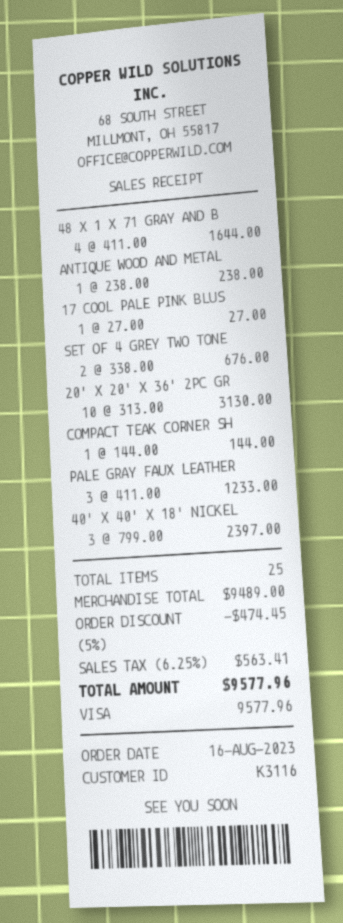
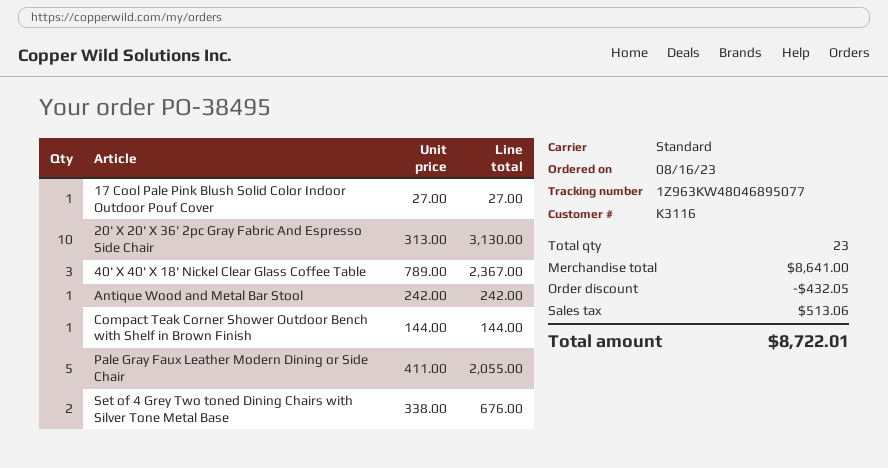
48 X 1 X 71 GRAY AND B: 4 x 411.00 = 1644.00 -> none
ANTIQUE WOOD AND METAL: 1 x 238.00 = 238.00 -> 1 x 242.00 = 242.00
PALE GRAY FAUX LEATHER: 3 x 411.00 = 1233.00 -> 5 x 411.00 = 2055.00
40' X 40' X 18' NICKEL: 3 x 799.00 = 2397.00 -> 3 x 789.00 = 2367.00
total quantity: 25 -> 23
subtotal: 9489.00 -> 8641.00
discount: 474.45 -> 432.05
tax: 563.41 -> 513.06
total: 9577.96 -> 8722.01

